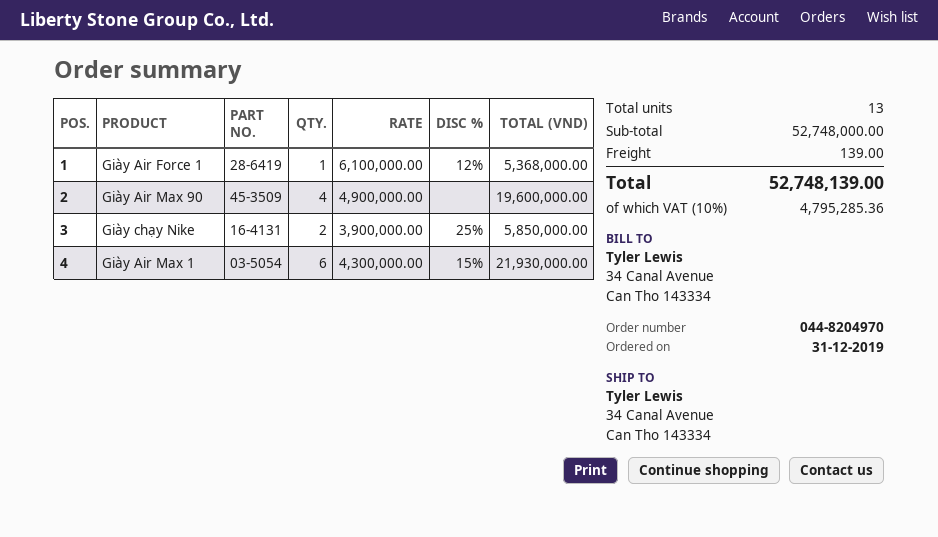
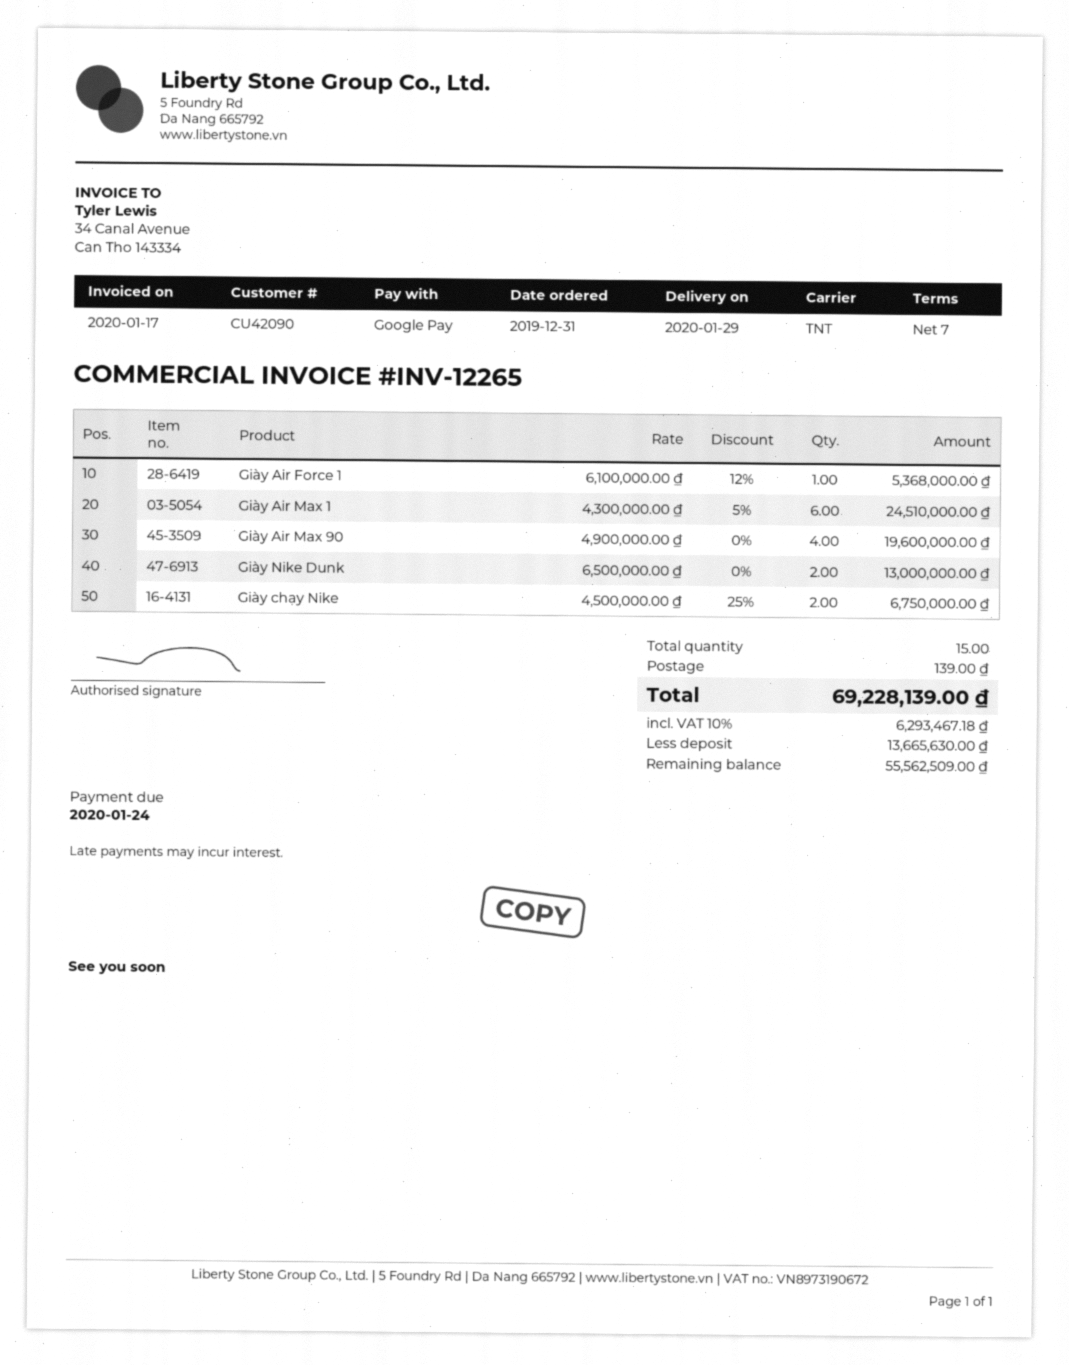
Giày chạy Nike: 2 x 3900000.00 - 25% = 5850000.00 -> 2 x 4500000.00 - 25% = 6750000.00
Giày Air Max 1: 6 x 4300000.00 - 15% = 21930000.00 -> 6 x 4300000.00 - 5% = 24510000.00
Giày Nike Dunk: none -> 2 x 6500000.00 = 13000000.00
total quantity: 13 -> 15
tax: 10% = 4795285.36 -> 10% = 6293467.18
total: 52748139.00 -> 69228139.00

